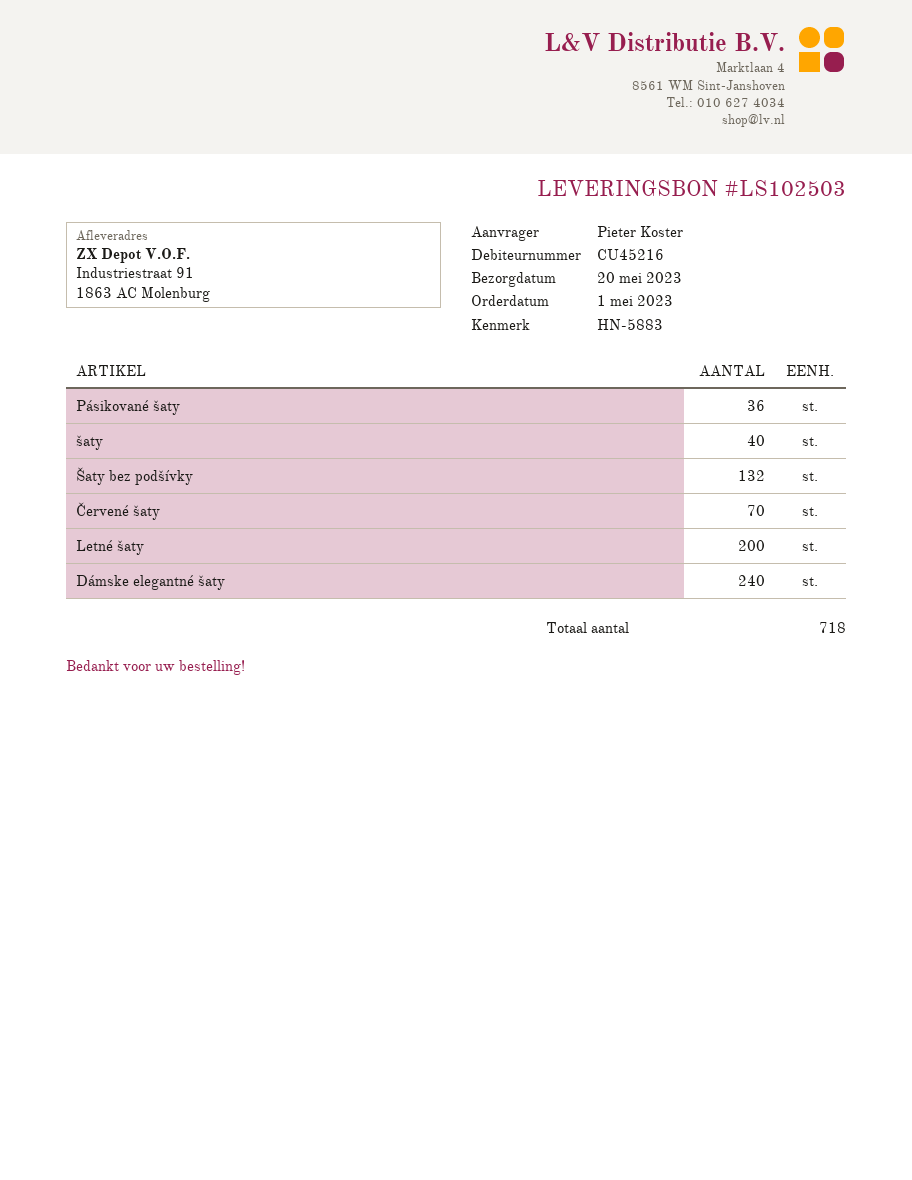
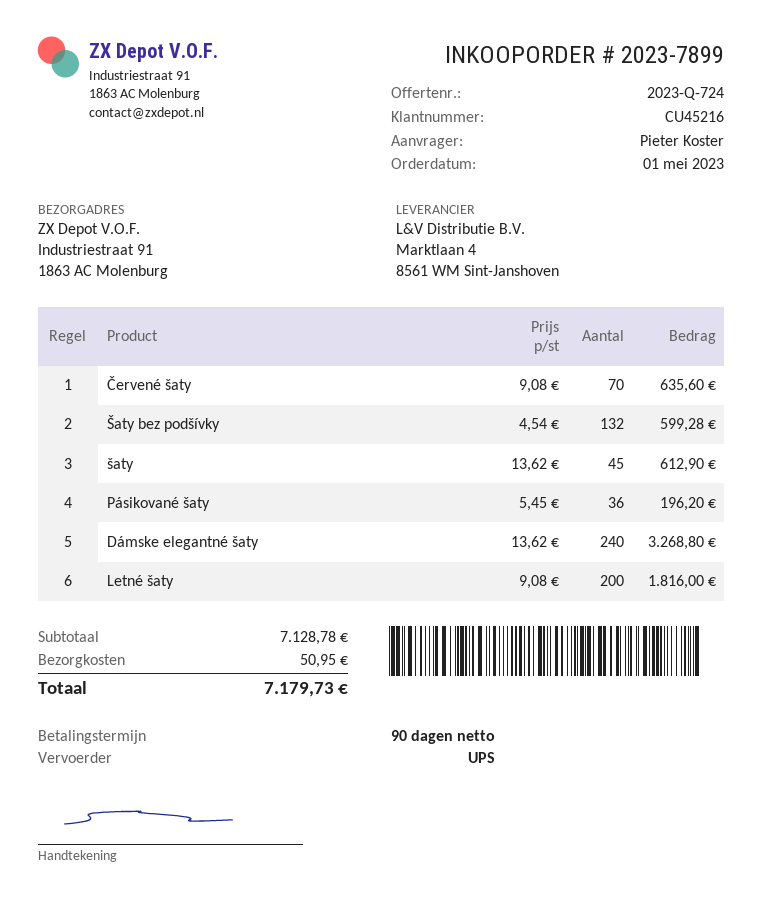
šaty: 40 -> 45

